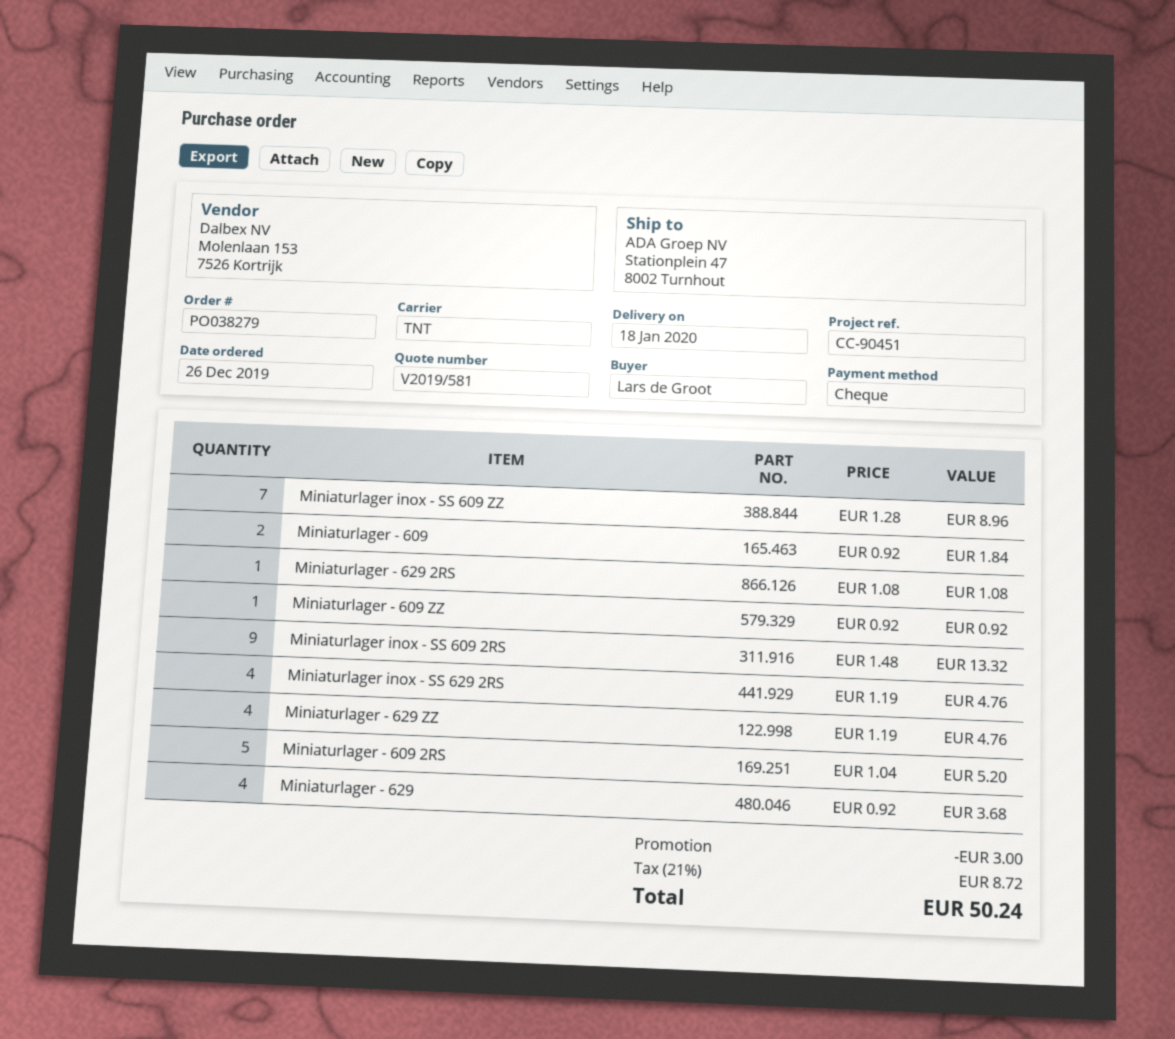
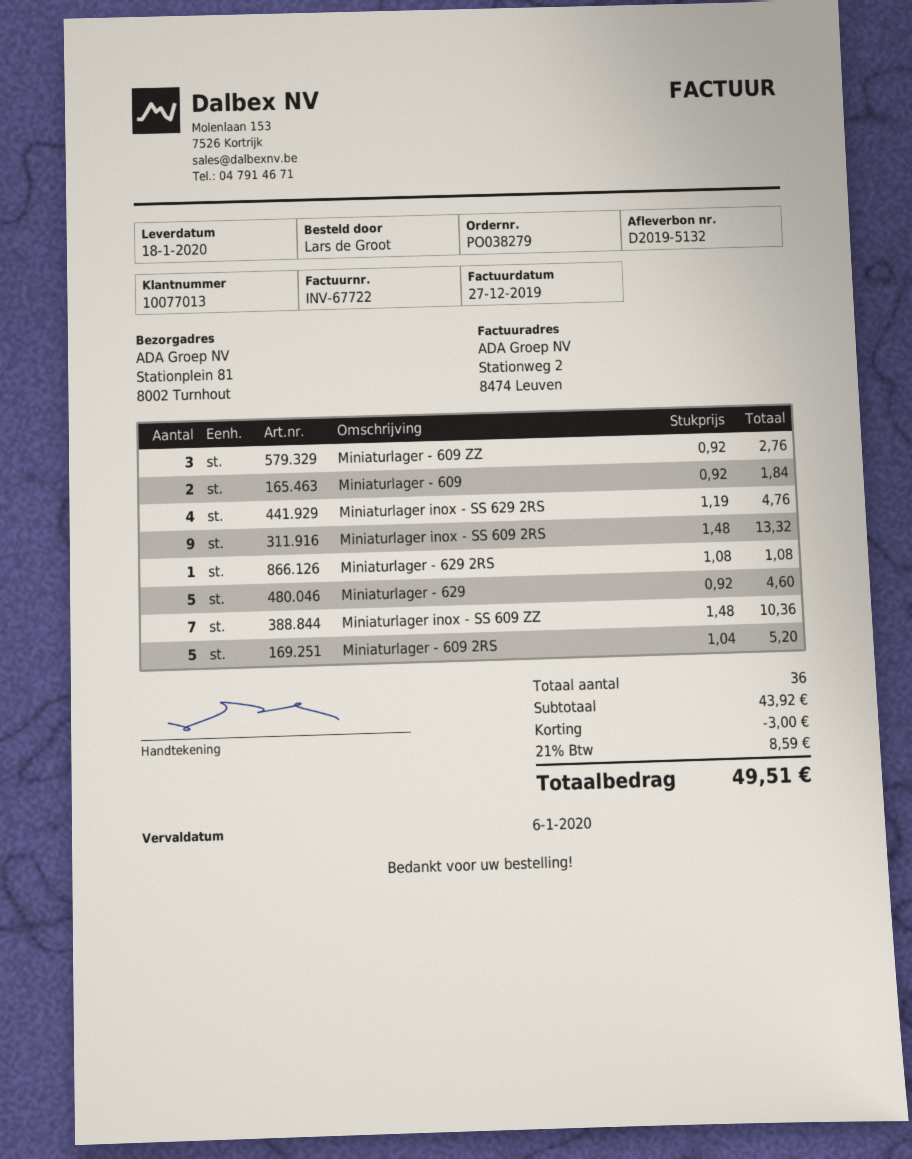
ship to: Stationplein 47, 8002 Turnhout -> Stationplein 81, 8002 Turnhout
Miniaturlager inox - SS 609 ZZ: 7 x 1.28 = 8.96 -> 7 x 1.48 = 10.36
Miniaturlager - 609 ZZ: 1 x 0.92 = 0.92 -> 3 x 0.92 = 2.76
Miniaturlager - 629 ZZ: 4 x 1.19 = 4.76 -> none
Miniaturlager - 629: 4 x 0.92 = 3.68 -> 5 x 0.92 = 4.60
tax: 21% = 8.72 -> 21% = 8.59
total: 50.24 -> 49.51

